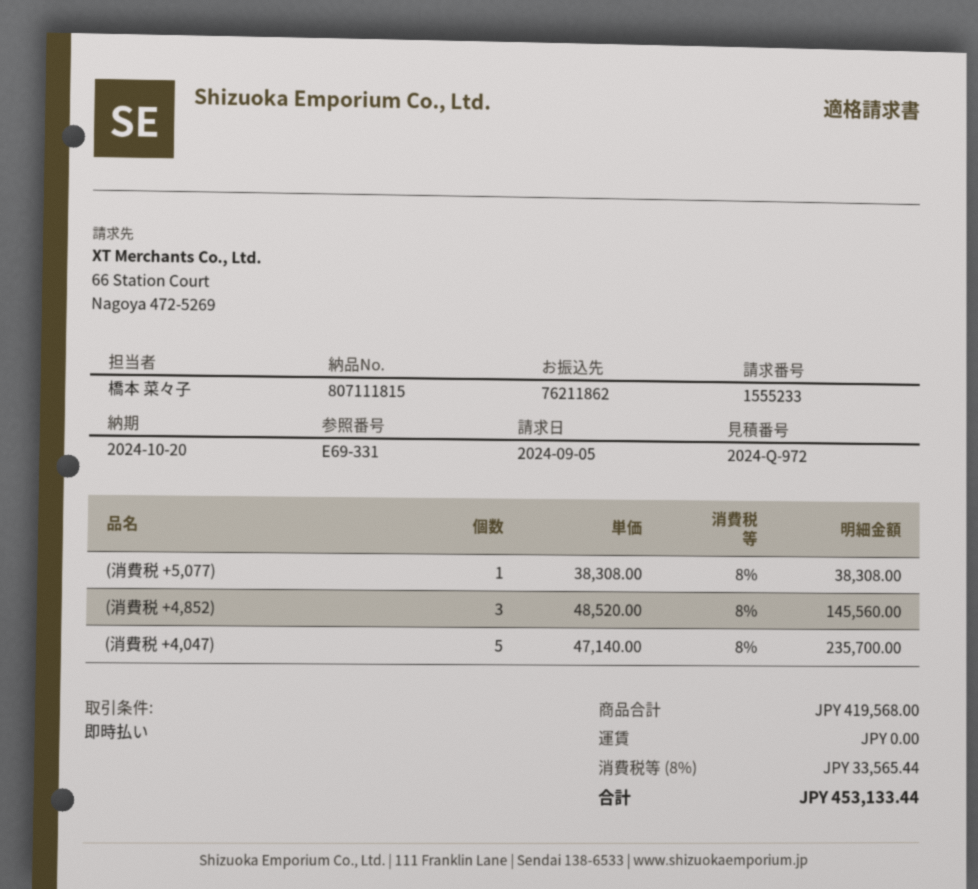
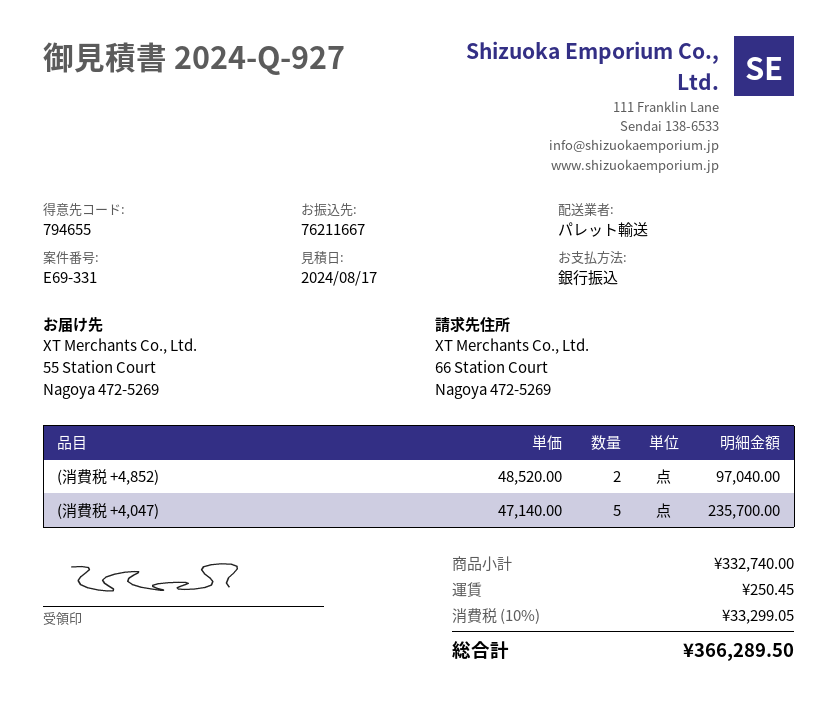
quote number: 2024-Q-972 -> 2024-Q-927
bank account: 76211862 -> 76211667
(消費税 +5,077): 1 x 38308.00 = 38308.00 -> none
(消費税 +4,852): 3 x 48520.00 = 145560.00 -> 2 x 48520.00 = 97040.00
subtotal: 419568.00 -> 332740.00
shipping: 0.00 -> 250.45
tax: 8% = 33565.44 -> 10% = 33299.05
total: 453133.44 -> 366289.50

